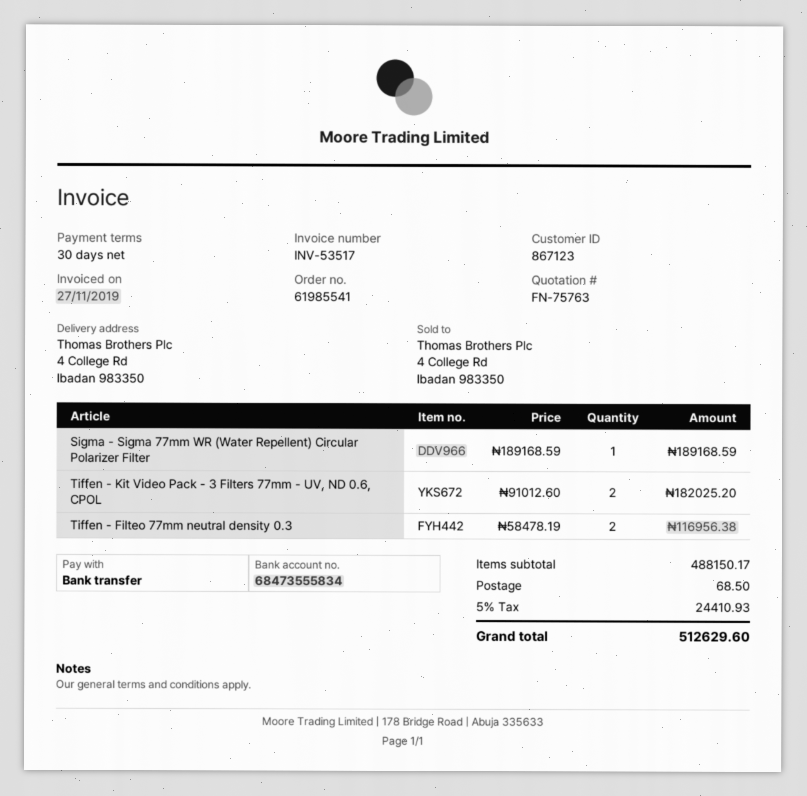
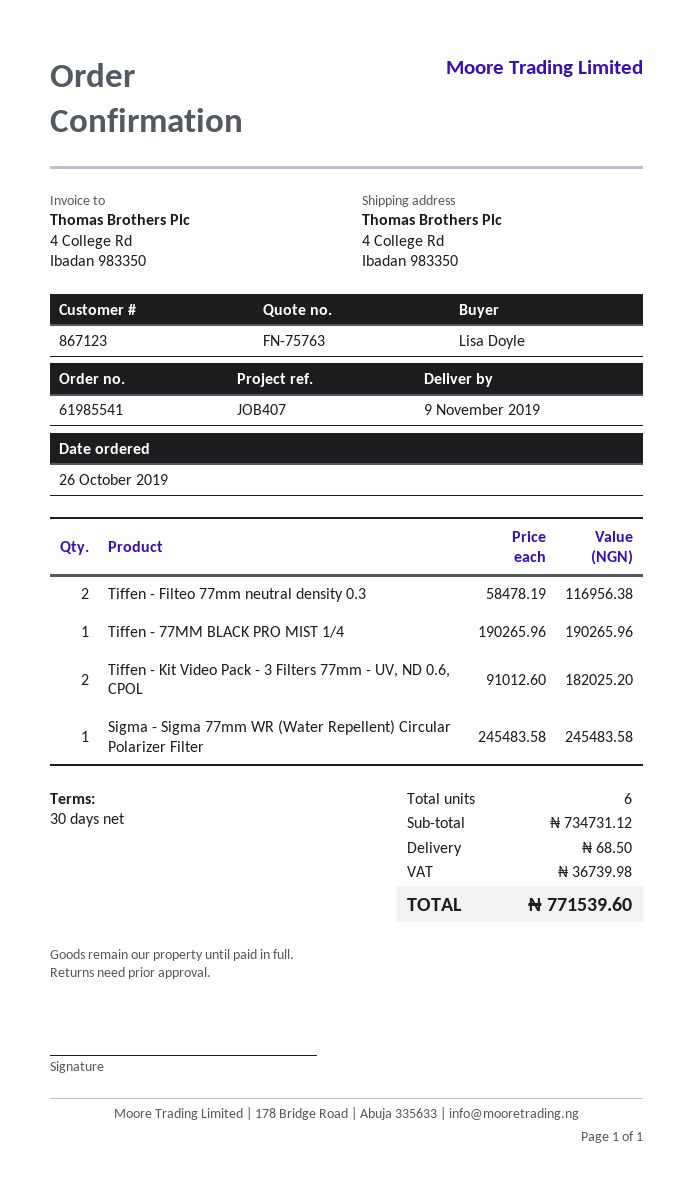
Sigma - Sigma 77mm WR (Water Repellent) Circular Polarizer Filter: 1 x 189168.59 = 189168.59 -> 1 x 245483.58 = 245483.58
Tiffen - 77MM BLACK PRO MIST 1/4: none -> 1 x 190265.96 = 190265.96
subtotal: 488150.17 -> 734731.12
tax: 24410.93 -> 36739.98
total: 512629.60 -> 771539.60

